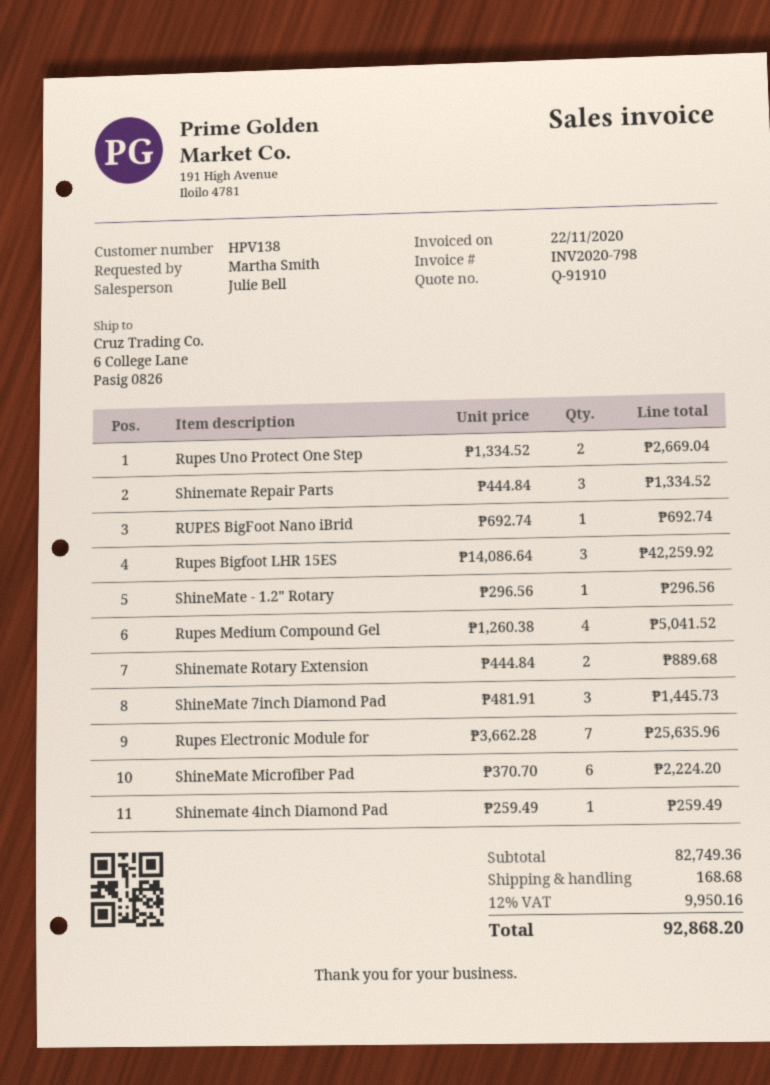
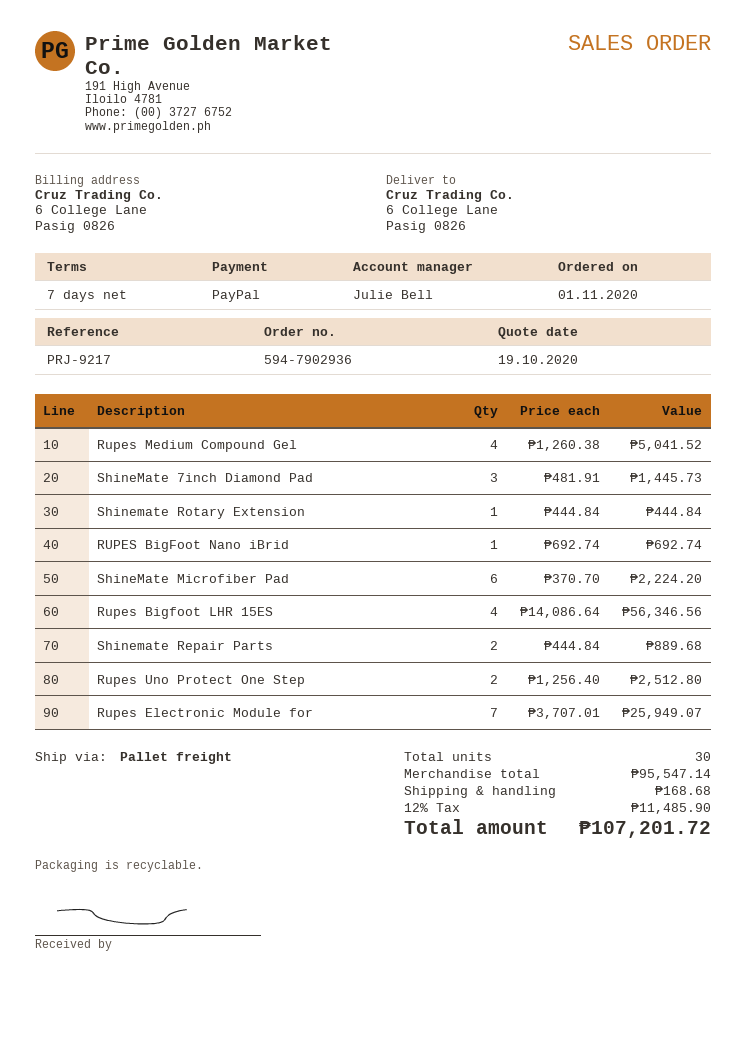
Rupes Uno Protect One Step: 2 x 1334.52 = 2669.04 -> 2 x 1256.40 = 2512.80
Shinemate Repair Parts: 3 x 444.84 = 1334.52 -> 2 x 444.84 = 889.68
Rupes Bigfoot LHR 15ES: 3 x 14086.64 = 42259.92 -> 4 x 14086.64 = 56346.56
ShineMate - 1.2" Rotary: 1 x 296.56 = 296.56 -> none
Shinemate Rotary Extension: 2 x 444.84 = 889.68 -> 1 x 444.84 = 444.84
Rupes Electronic Module for: 7 x 3662.28 = 25635.96 -> 7 x 3707.01 = 25949.07
Shinemate 4inch Diamond Pad: 1 x 259.49 = 259.49 -> none
subtotal: 82749.36 -> 95547.14
tax: 12% = 9950.16 -> 12% = 11485.90
total: 92868.20 -> 107201.72

